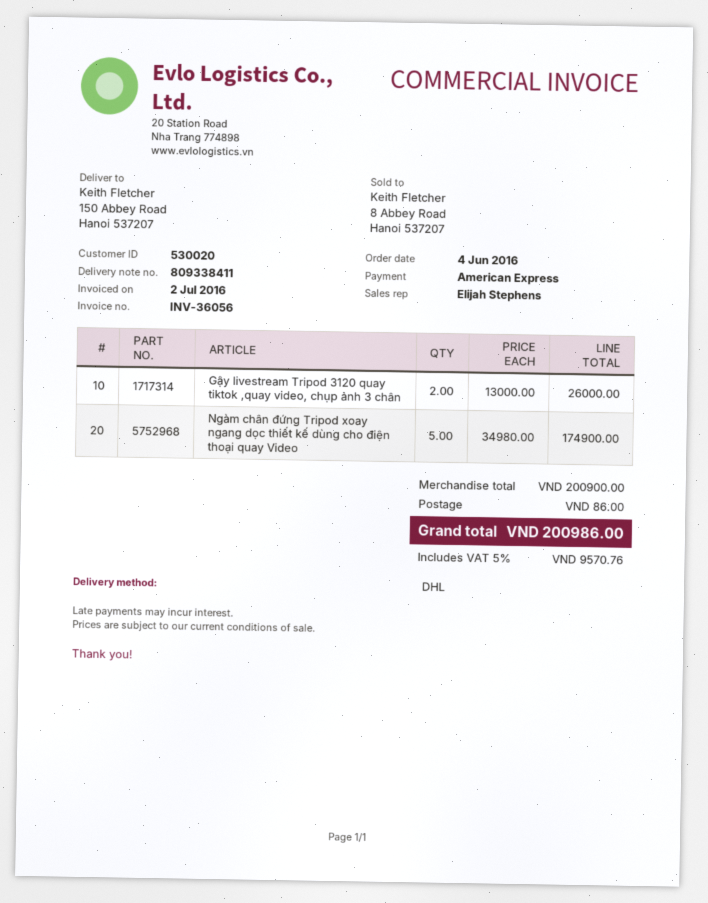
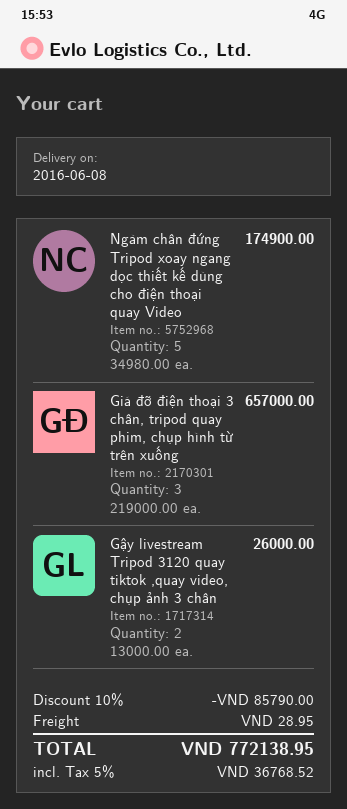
Giá đỡ điện thoại 3 chân, tripod quay phim, chụp hình từ trên xuống: none -> 3 x 219000.00 = 657000.00
discount: none -> 10% = 85790.00
shipping: 86.00 -> 28.95
tax: 5% = 9570.76 -> 5% = 36768.52
total: 200986.00 -> 772138.95

